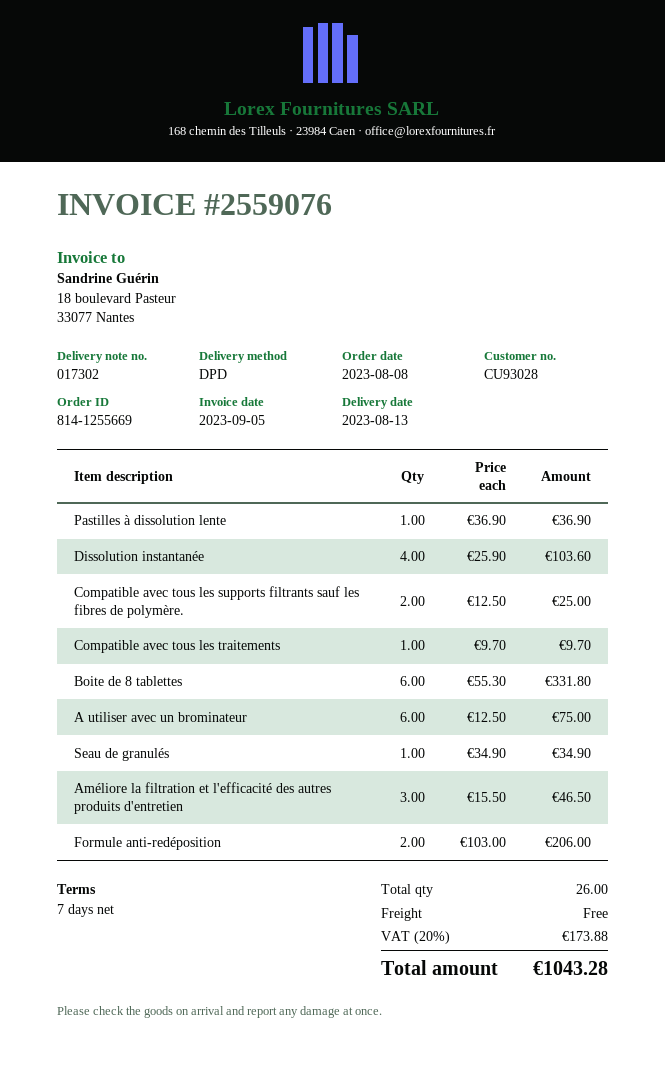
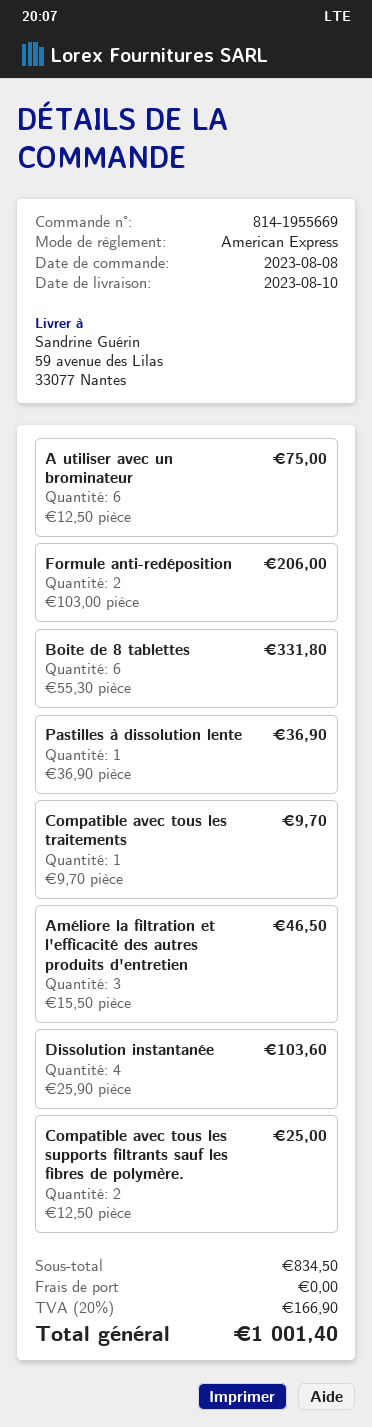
order number: 814-1255669 -> 814-1955669
delivery date: 2023-08-13 -> 2023-08-10
Seau de granulés: 1 x 34.90 = 34.90 -> none
tax: 20% = 173.88 -> 20% = 166.90
total: 1043.28 -> 1001.40

